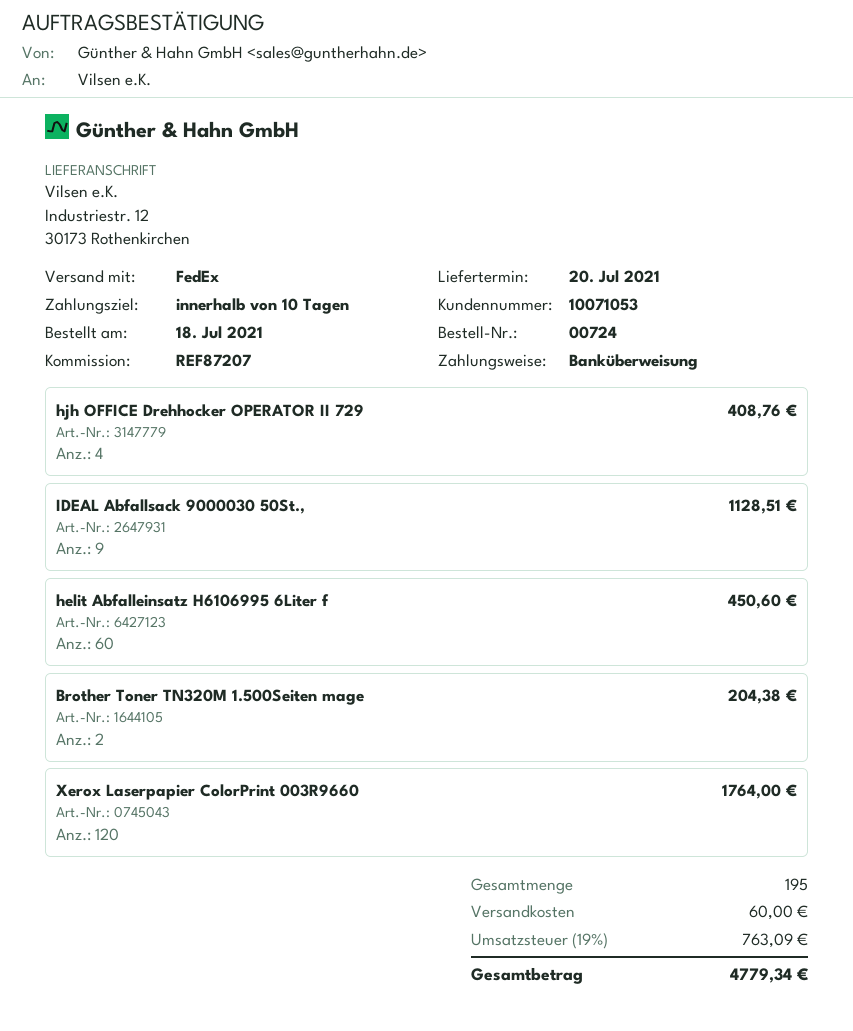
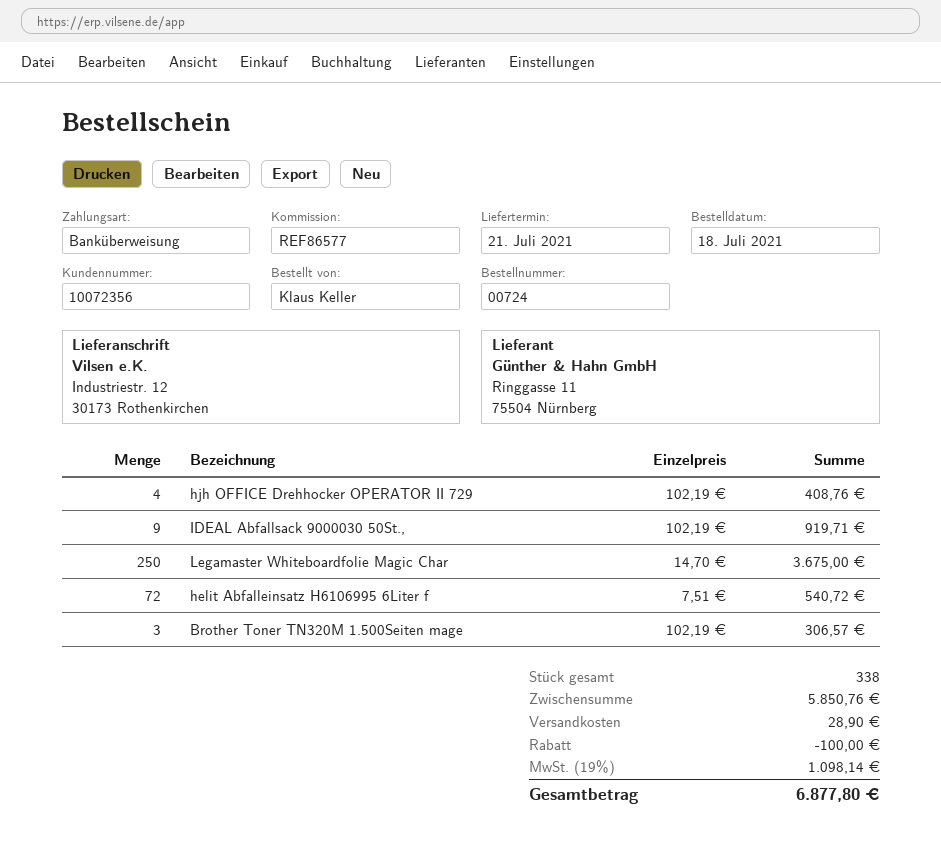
delivery date: 2021-07-20 -> 2021-07-21
customer number: 10071053 -> 10072356
reference: REF87207 -> REF86577
IDEAL Abfallsack 9000030 50St.,: 9 for 1128.51 -> 9 for 919.71
helit Abfalleinsatz H6106995 6Liter f: 60 for 450.60 -> 72 for 540.72
Brother Toner TN320M 1.500Seiten mage: 2 for 204.38 -> 3 for 306.57
Xerox Laserpapier ColorPrint 003R9660: 120 for 1764.00 -> none
Legamaster Whiteboardfolie Magic Char: none -> 250 for 3675.00
total quantity: 195 -> 338
discount: none -> 100.00
shipping: 60.00 -> 28.90
tax: 19% = 763.09 -> 19% = 1098.14
total: 4779.34 -> 6877.80

